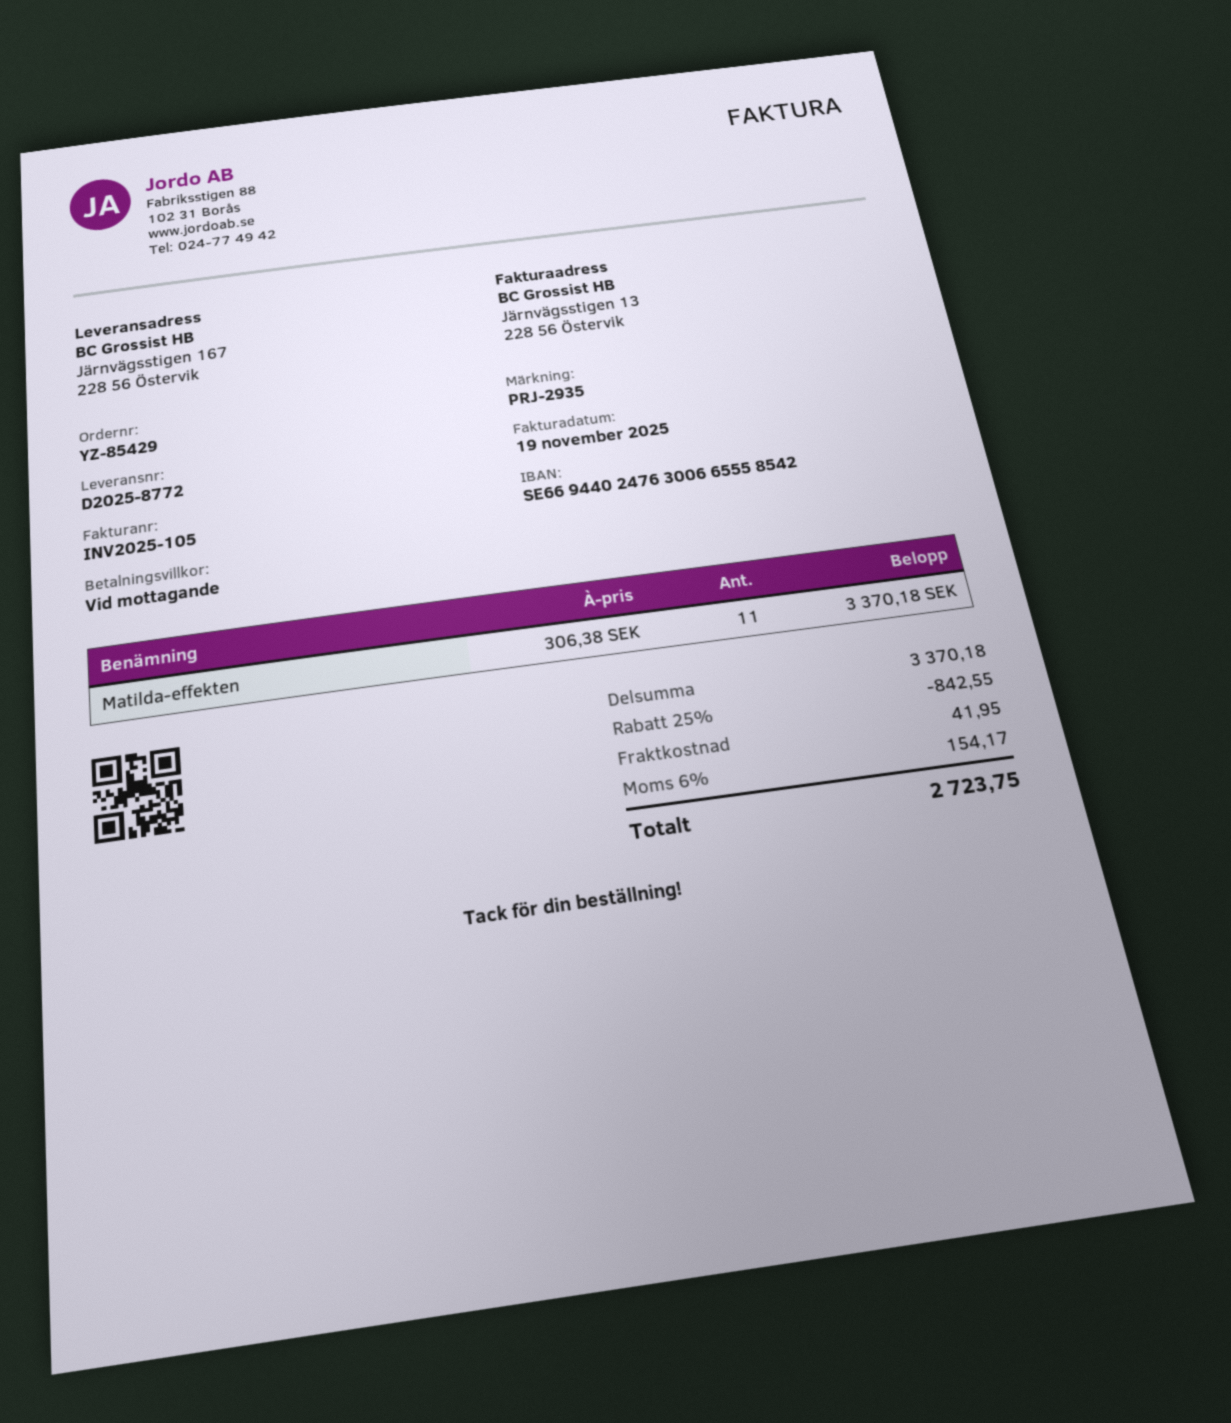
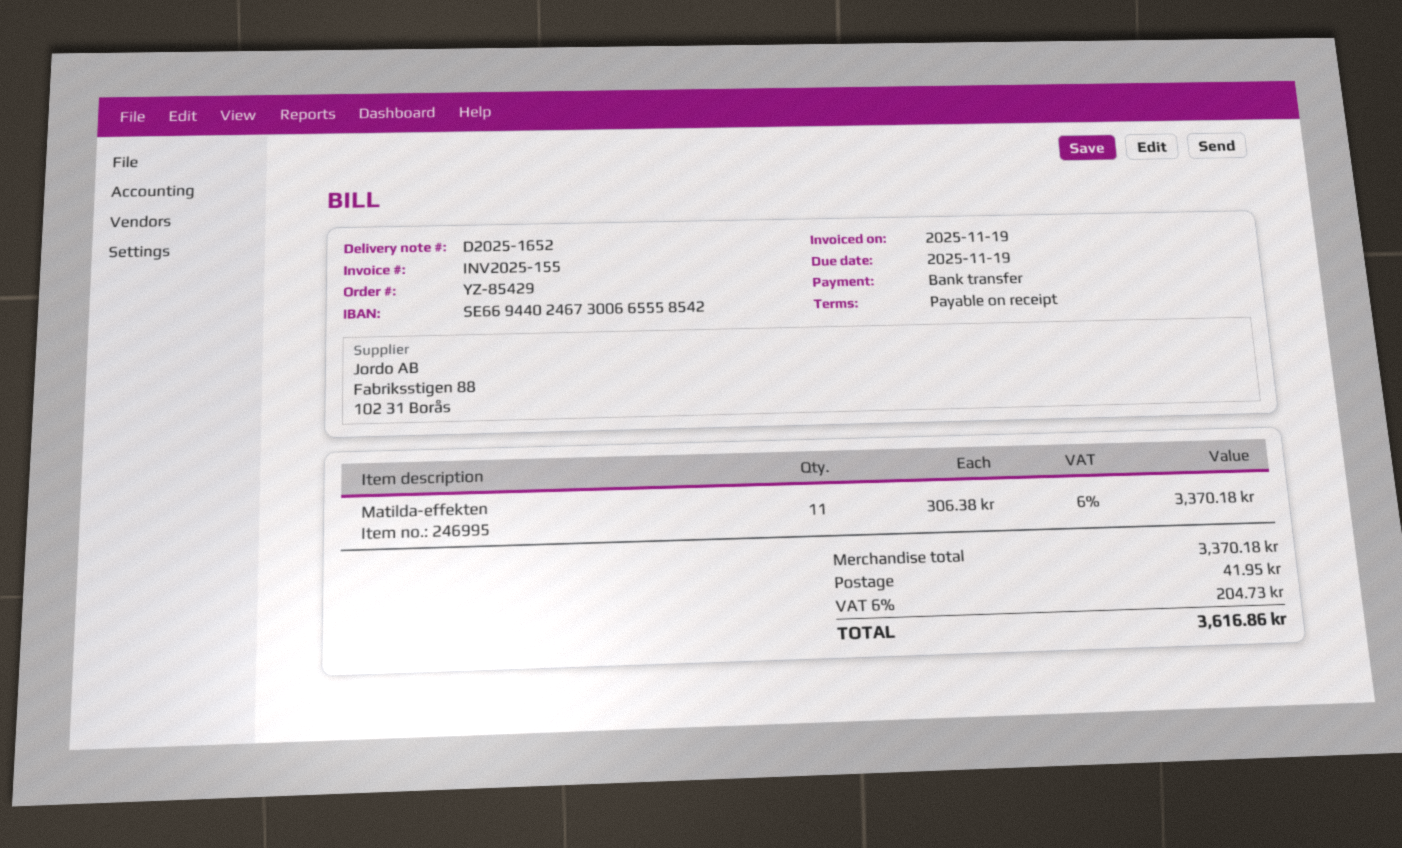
delivery note number: D2025-8772 -> D2025-1652
invoice number: INV2025-105 -> INV2025-155
bank account: SE6694402476300665558542 -> SE6694402467300665558542
discount: 25% = 842.55 -> none
tax: 6% = 154.17 -> 6% = 204.73
total: 2723.75 -> 3616.86

